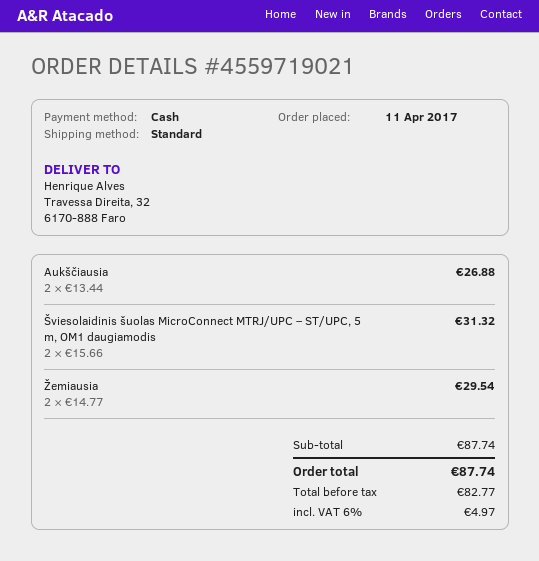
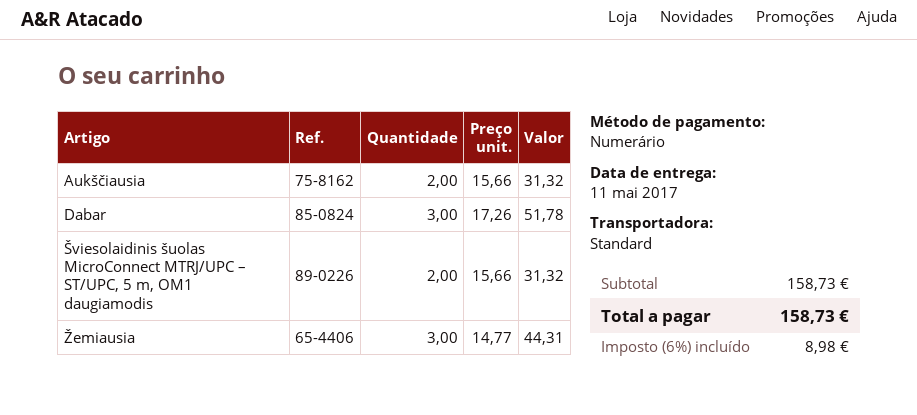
Aukščiausia: 2 x 13.44 = 26.88 -> 2 x 15.66 = 31.32
Žemiausia: 2 x 14.77 = 29.54 -> 3 x 14.77 = 44.31
Dabar: none -> 3 x 17.26 = 51.78
subtotal: 87.74 -> 158.73
tax: 6% = 4.97 -> 6% = 8.98
total: 87.74 -> 158.73

